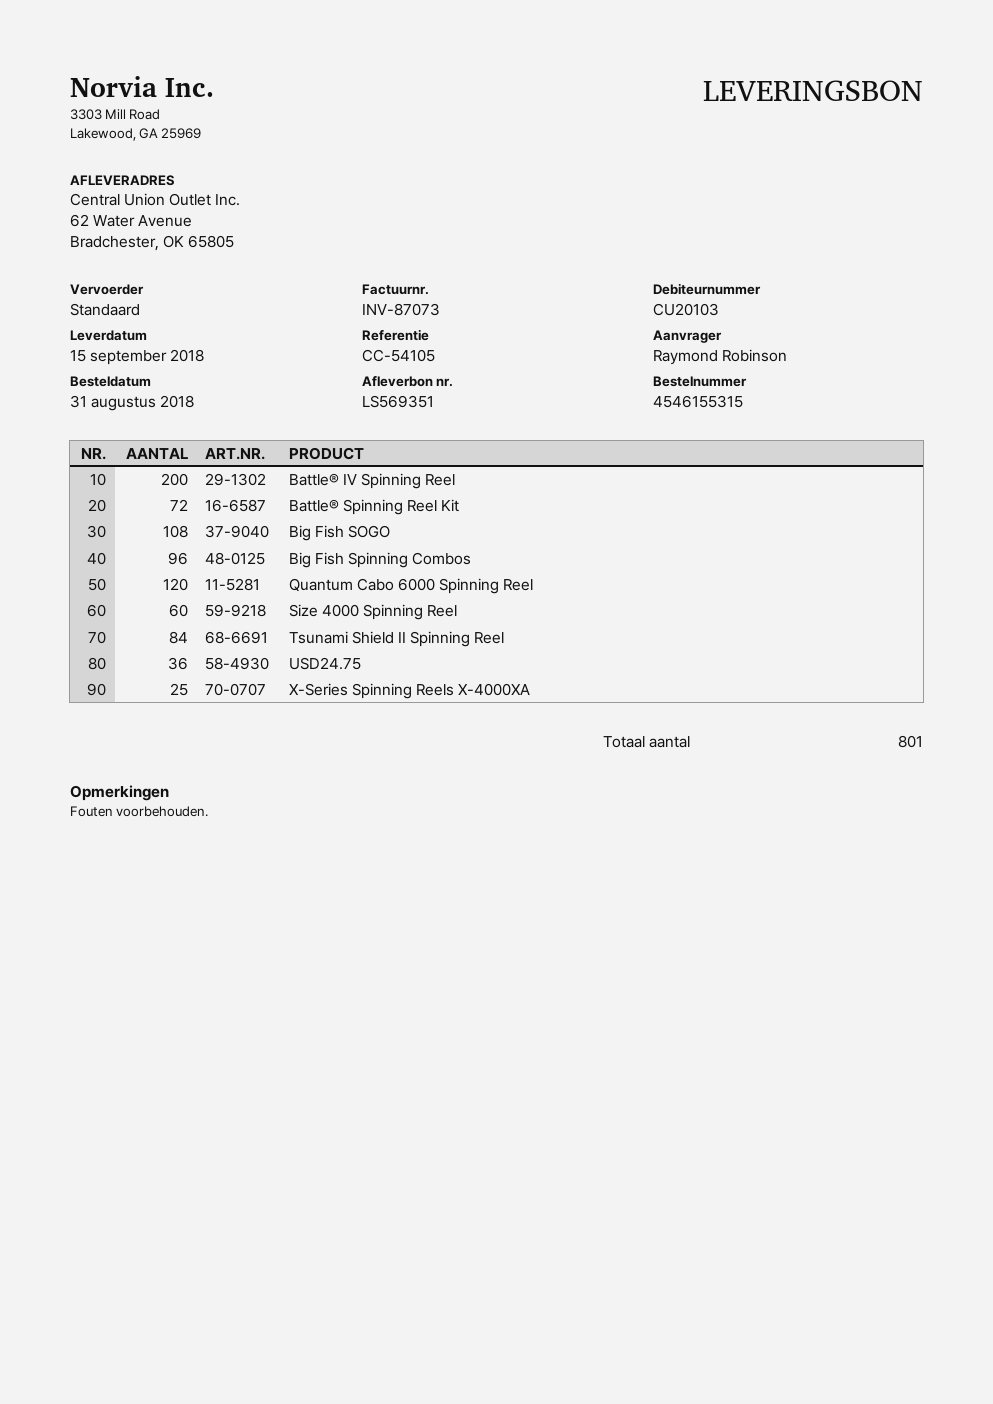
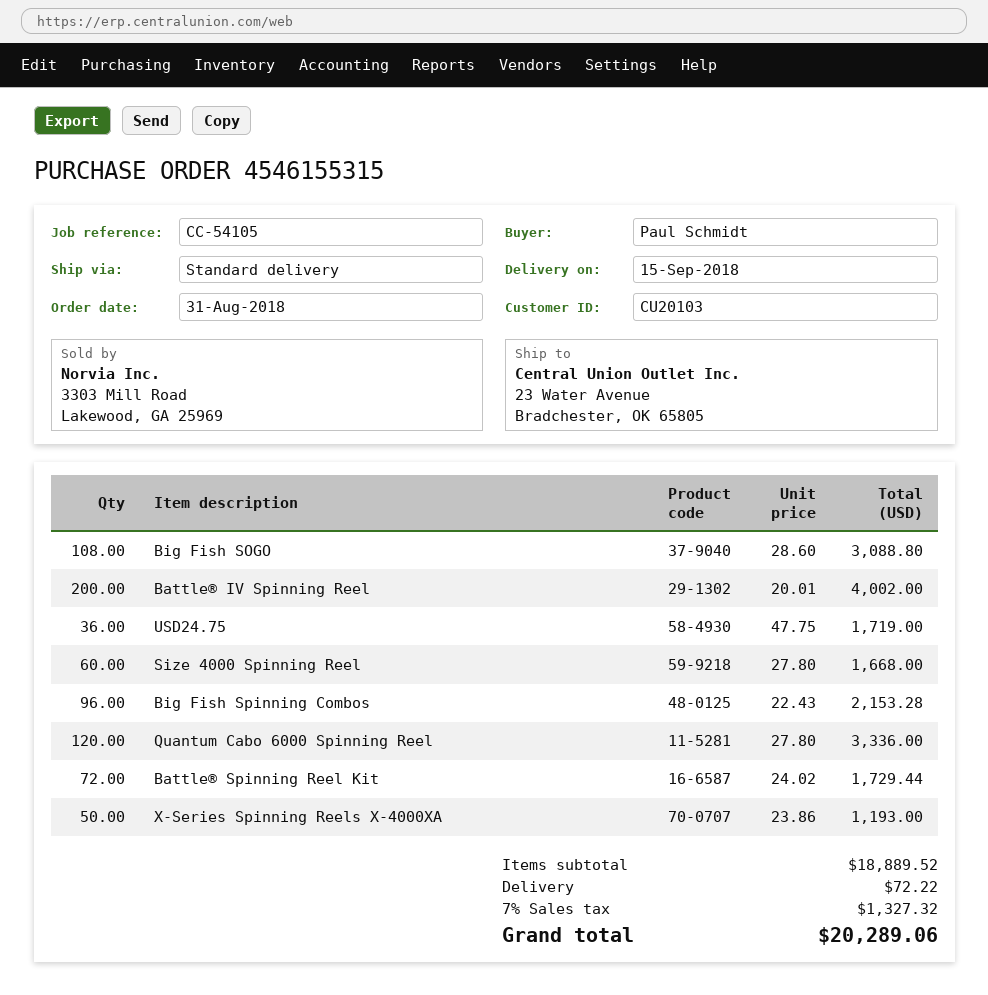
ordered by: Raymond Robinson -> Paul Schmidt
ship to: 62 Water Avenue, Bradchester, OK 65805 -> 23 Water Avenue, Bradchester, OK 65805
Tsunami Shield II Spinning Reel: 84 -> none
X-Series Spinning Reels X-4000XA: 25 -> 50

